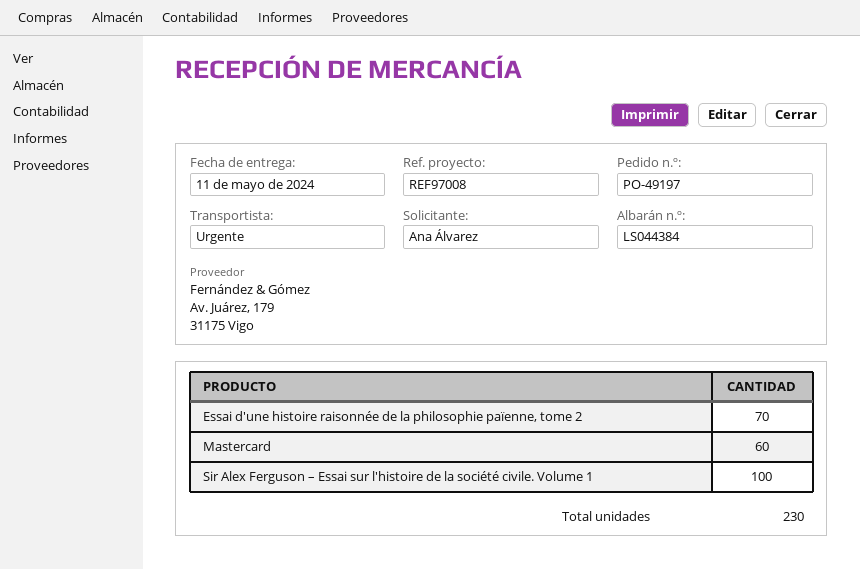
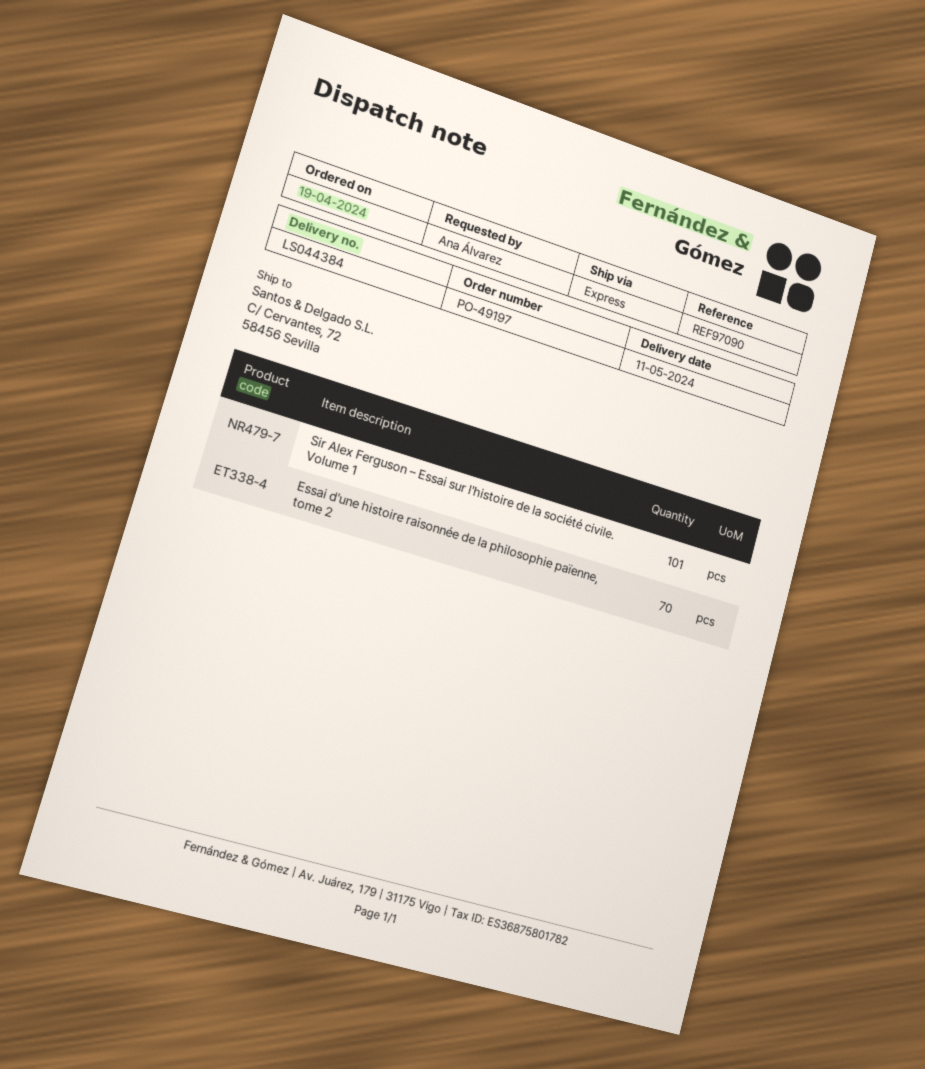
reference: REF97008 -> REF97090
Mastercard: 60 -> none
Sir Alex Ferguson – Essai sur l'histoire de la société civile. Volume 1: 100 -> 101

